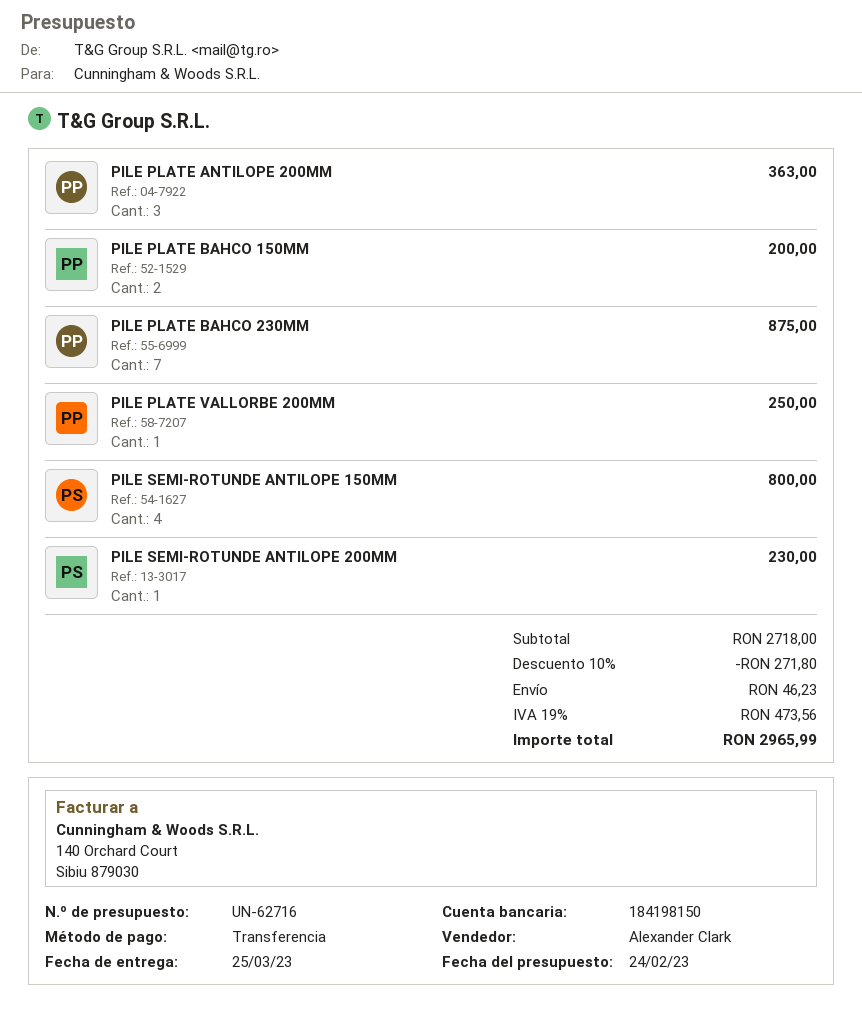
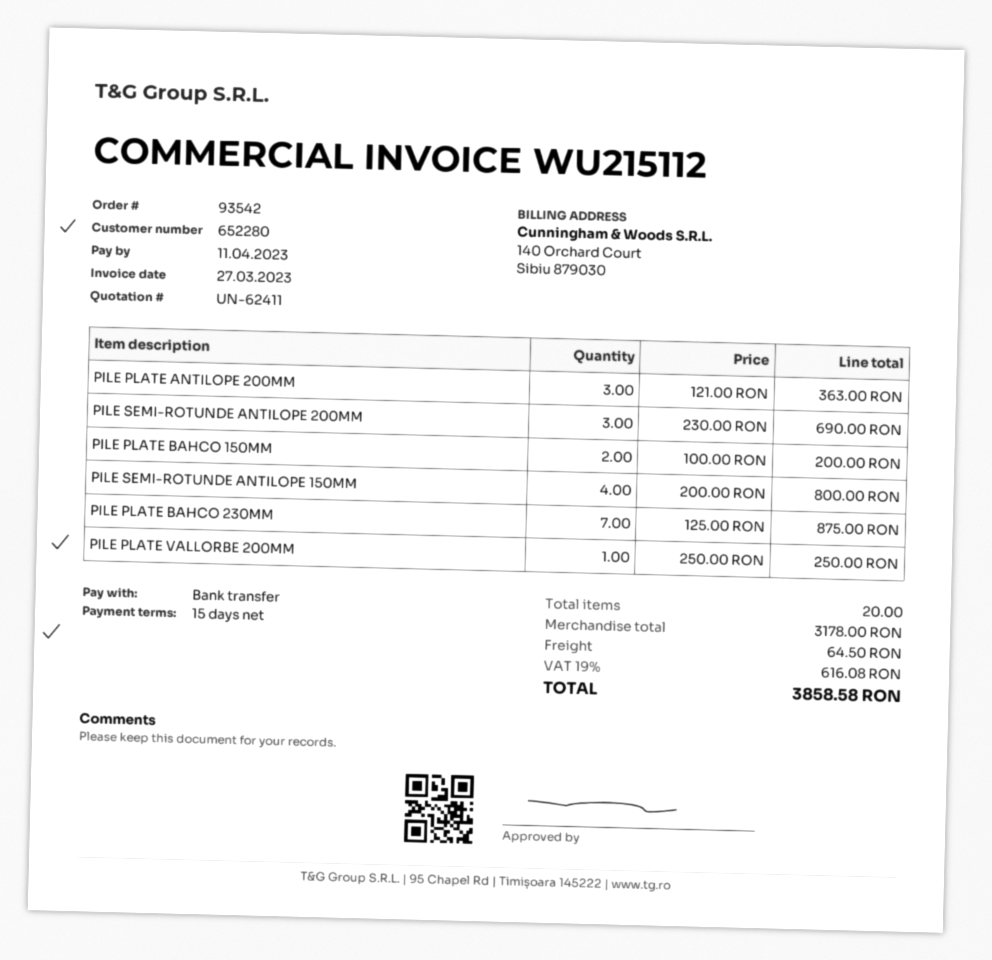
quote number: UN-62716 -> UN-62411
PILE SEMI-ROTUNDE ANTILOPE 200MM: 1 for 230.00 -> 3 for 690.00
subtotal: 2718.00 -> 3178.00
discount: 10% = 271.80 -> none
shipping: 46.23 -> 64.50
tax: 19% = 473.56 -> 19% = 616.08
total: 2965.99 -> 3858.58

